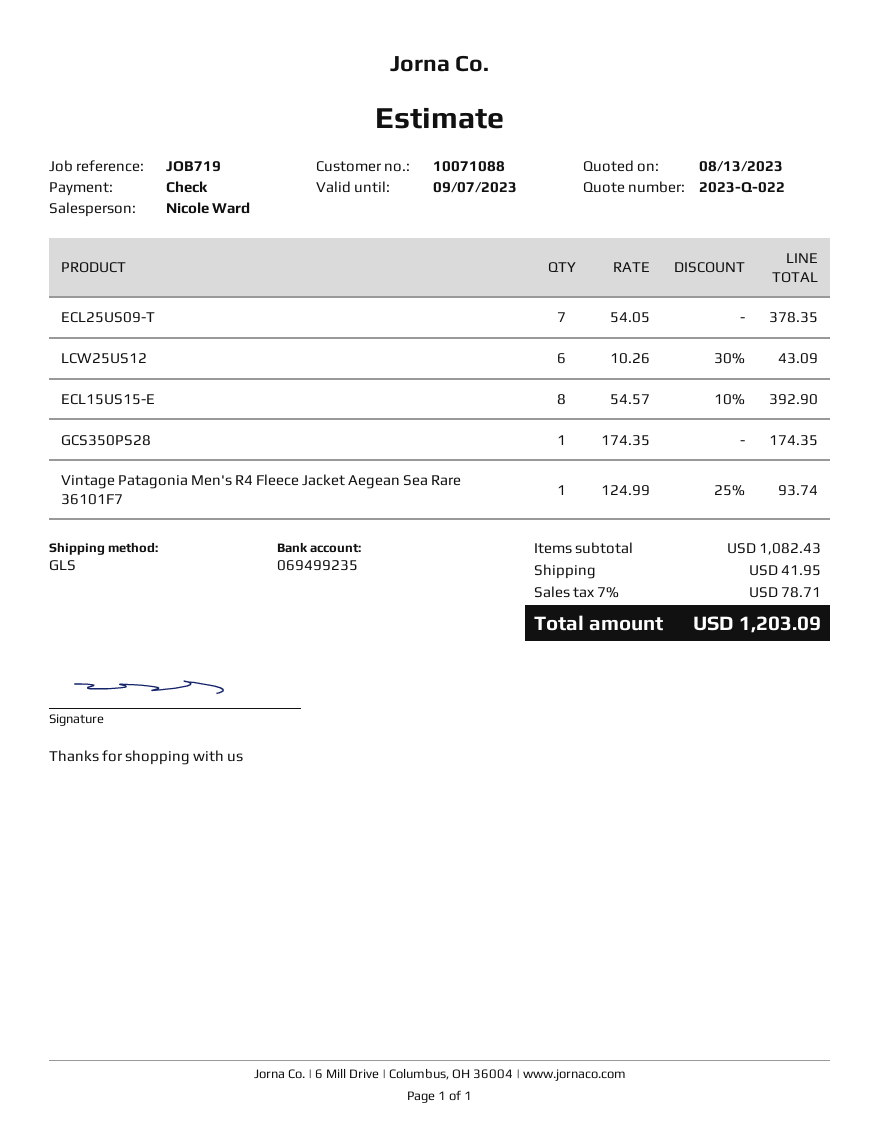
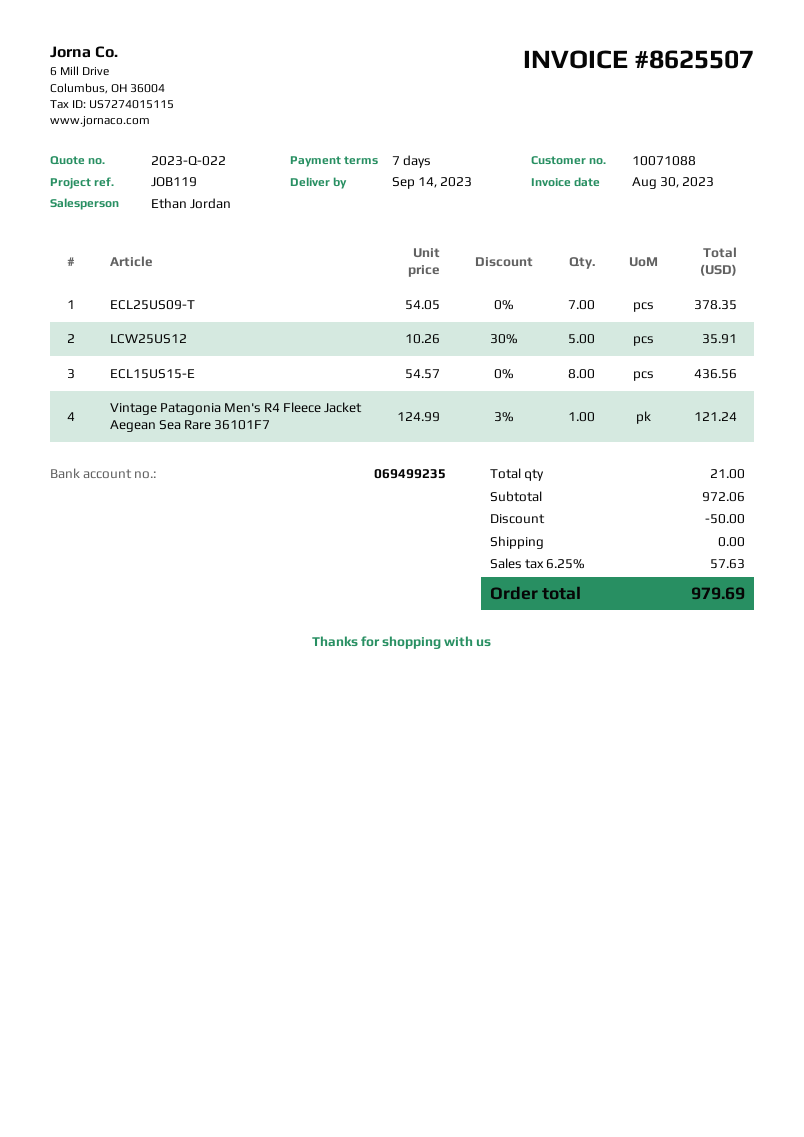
reference: JOB719 -> JOB119
sales rep: Nicole Ward -> Ethan Jordan
LCW25US12: 6 x 10.26 - 30% = 43.09 -> 5 x 10.26 - 30% = 35.91
ECL15US15-E: 8 x 54.57 - 10% = 392.90 -> 8 x 54.57 = 436.56
GCS350PS28: 1 x 174.35 = 174.35 -> none
Vintage Patagonia Men's R4 Fleece Jacket Aegean Sea Rare 36101F7: 1 x 124.99 - 25% = 93.74 -> 1 x 124.99 - 3% = 121.24
subtotal: 1082.43 -> 972.06
discount: none -> 50.00
shipping: 41.95 -> 0.00
tax: 7% = 78.71 -> 6.25% = 57.63
total: 1203.09 -> 979.69

